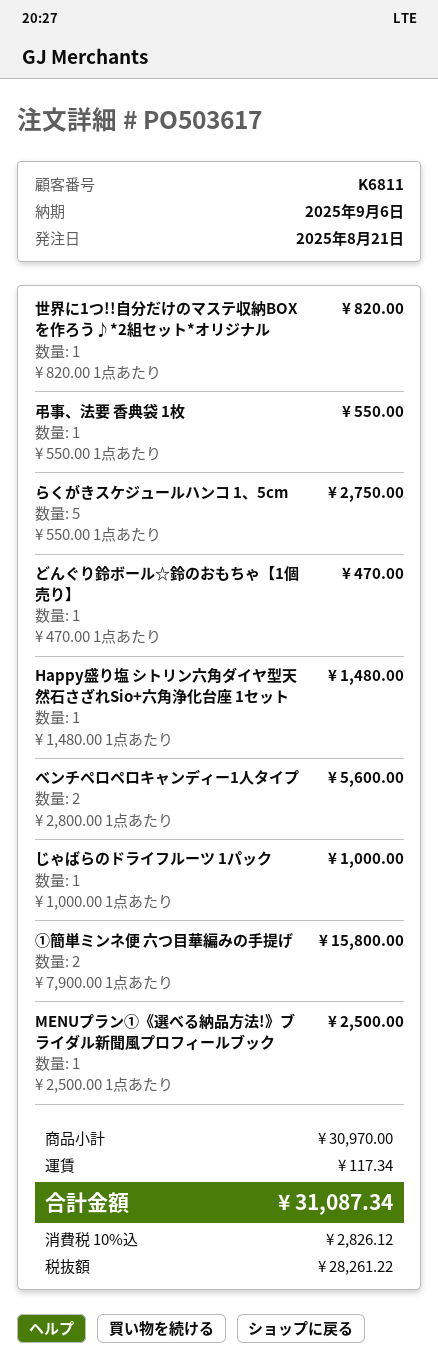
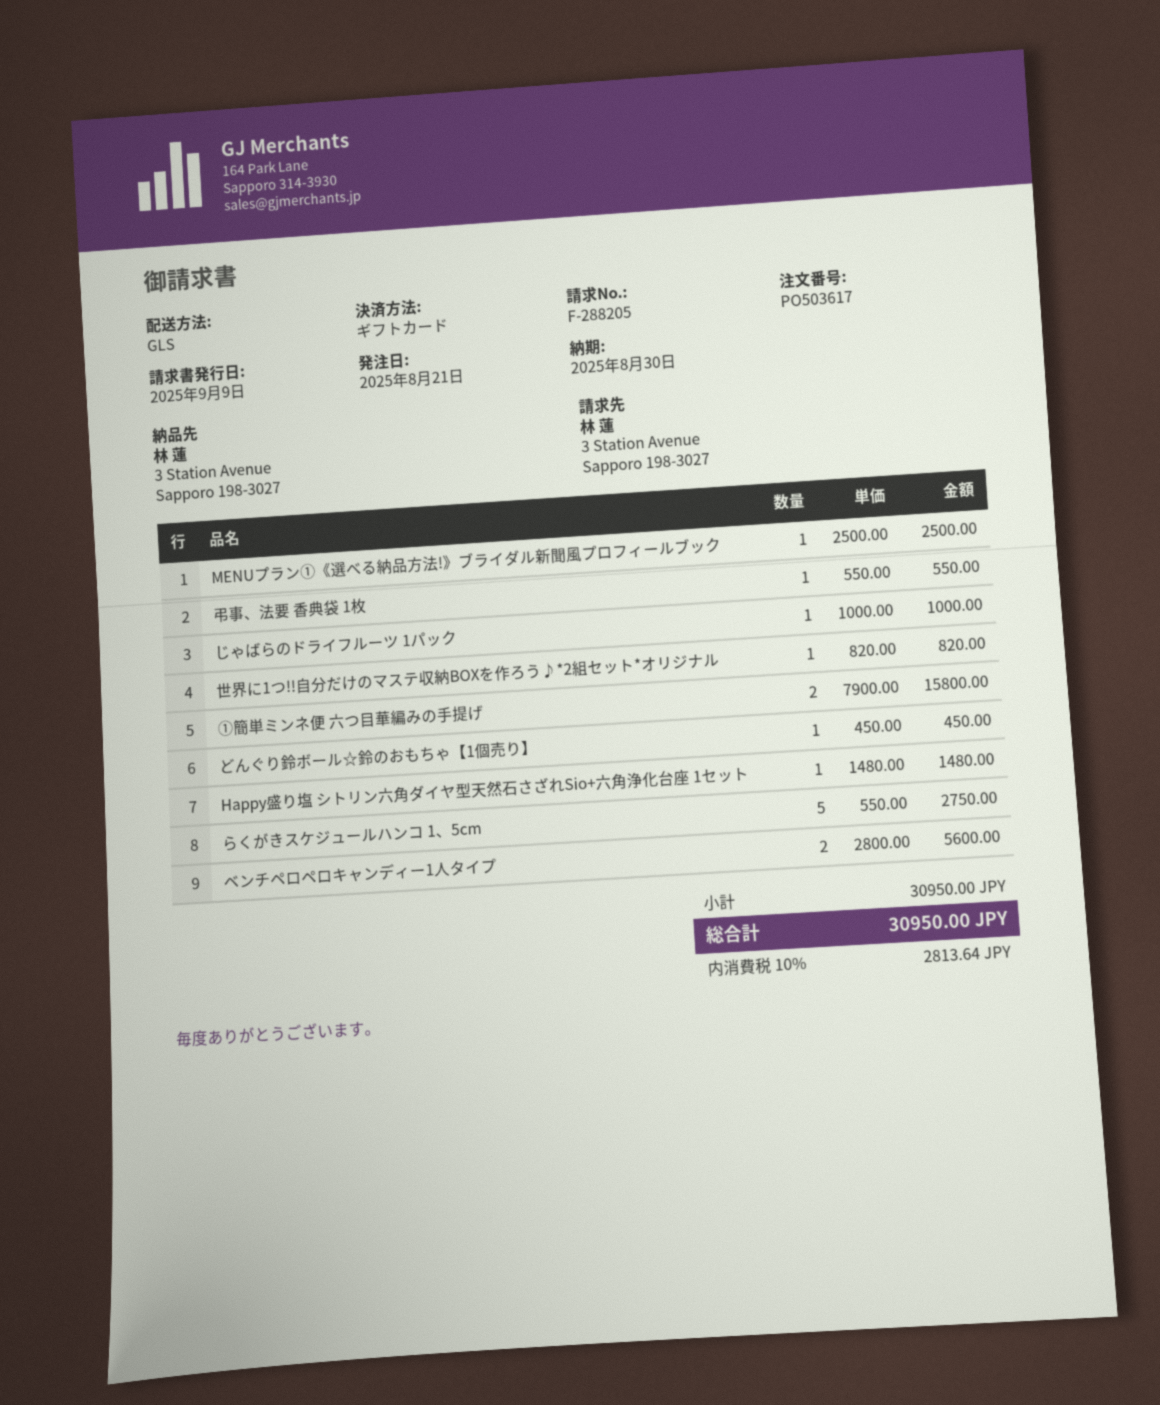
delivery date: 2025-09-06 -> 2025-08-30
どんぐり鈴ボール☆鈴のおもちゃ【1個売り】: 1 x 470.00 = 470.00 -> 1 x 450.00 = 450.00
subtotal: 30970.00 -> 30950.00
shipping: 117.34 -> none
tax: 10% = 2826.12 -> 10% = 2813.64
total: 31087.34 -> 30950.00

